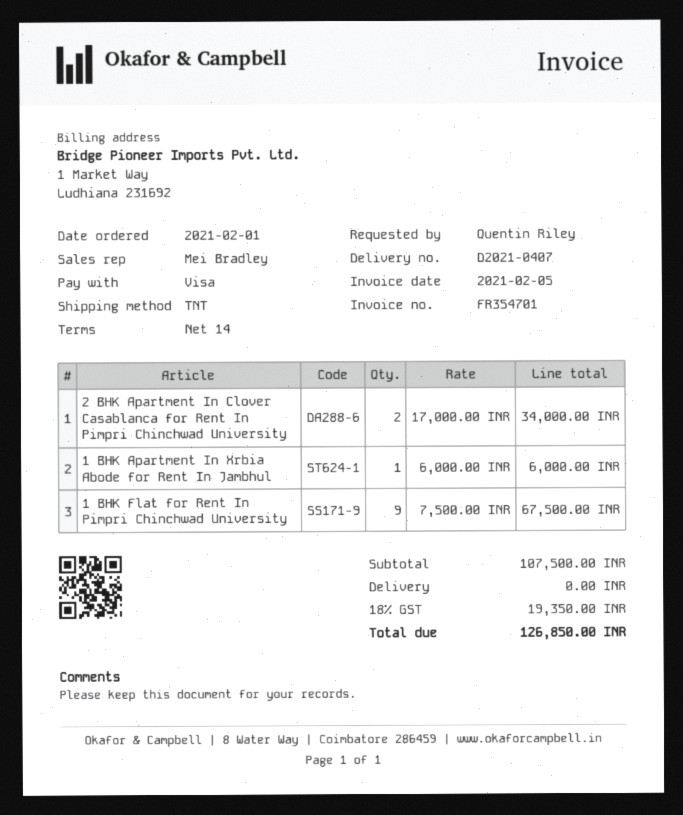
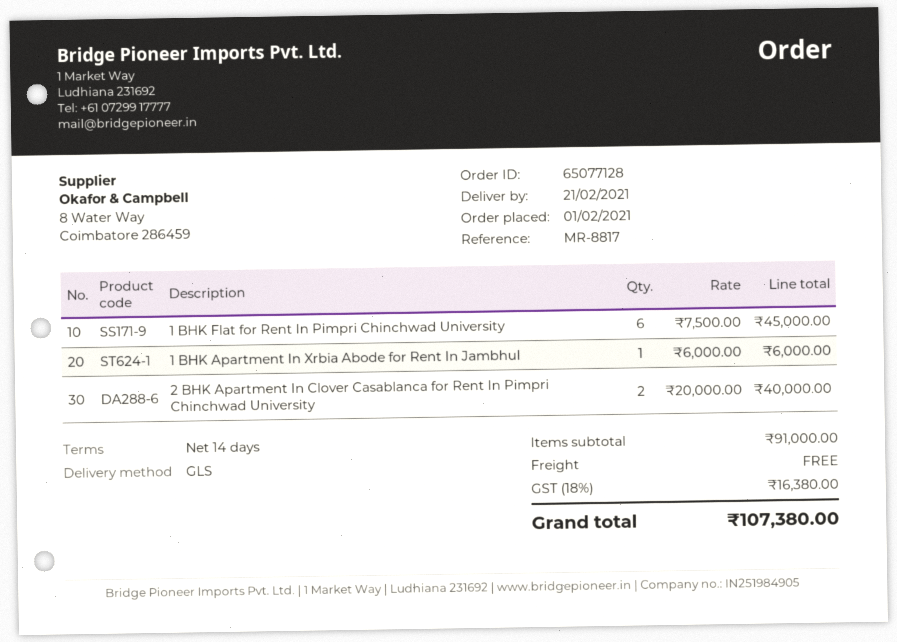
shipping method: TNT -> GLS
2 BHK Apartment In Clover Casablanca for Rent In Pimpri Chinchwad University: 2 x 17000.00 = 34000.00 -> 2 x 20000.00 = 40000.00
1 BHK Flat for Rent In Pimpri Chinchwad University: 9 x 7500.00 = 67500.00 -> 6 x 7500.00 = 45000.00
subtotal: 107500.00 -> 91000.00
tax: 18% = 19350.00 -> 18% = 16380.00
total: 126850.00 -> 107380.00

